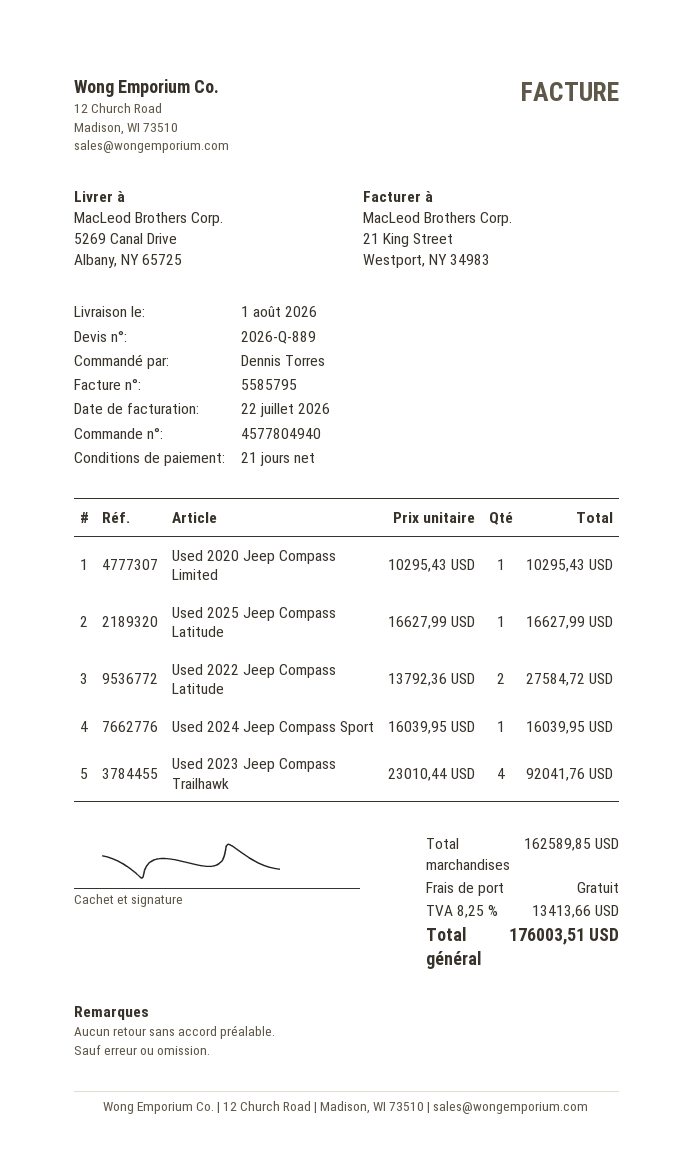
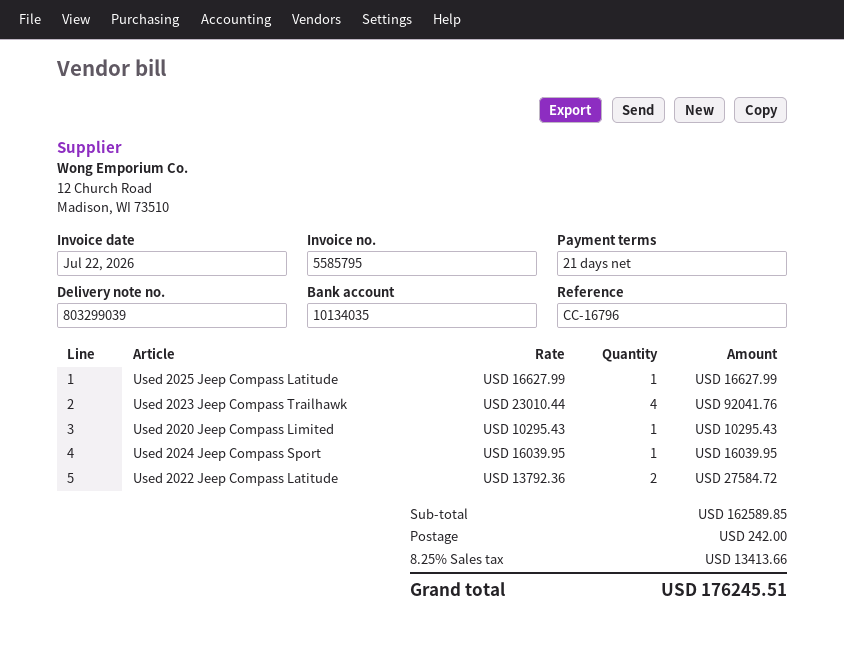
shipping: 0.00 -> 242.00
total: 176003.51 -> 176245.51

